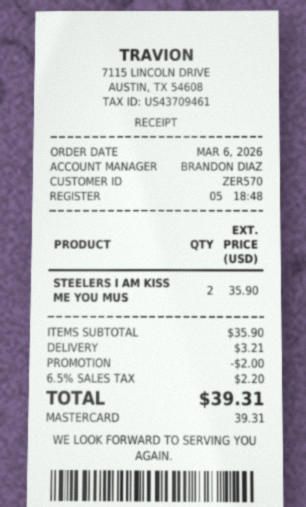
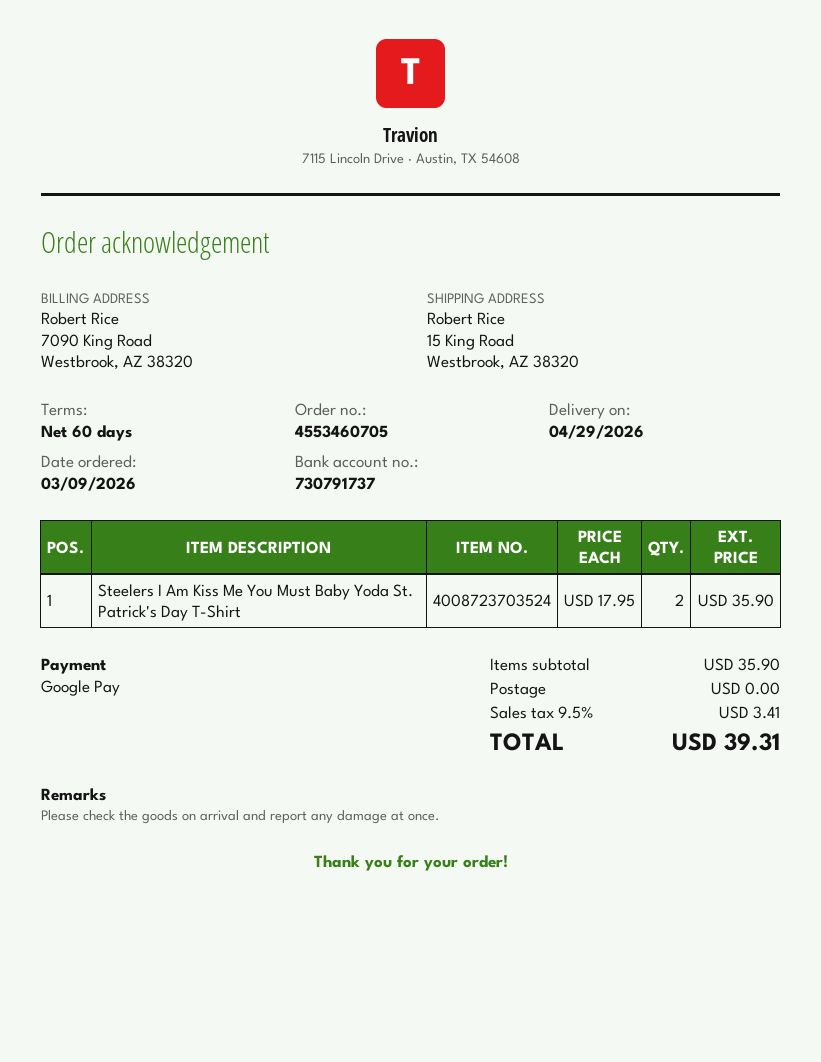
order date: 2026-03-06 -> 2026-03-09
payment method: Mastercard -> Google Pay
discount: 2.00 -> none
shipping: 3.21 -> 0.00
tax: 6.5% = 2.20 -> 9.5% = 3.41

